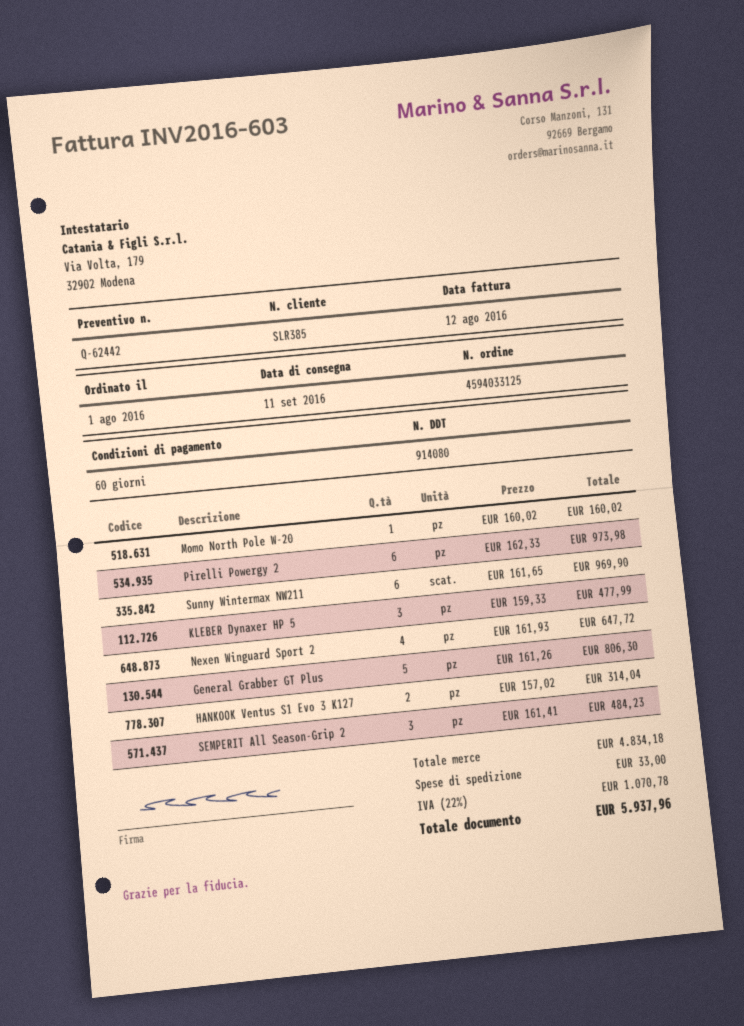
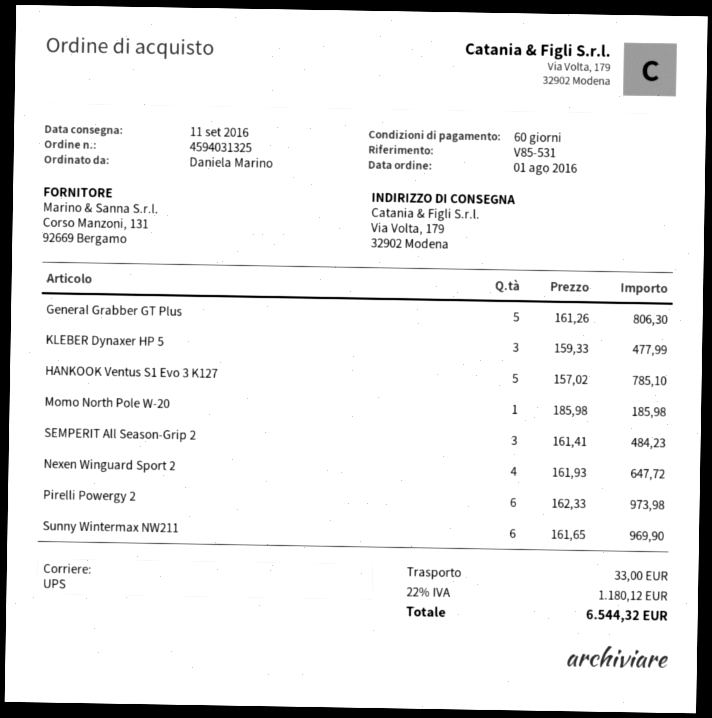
order number: 4594033125 -> 4594031325
Momo North Pole W-20: 1 x 160.02 = 160.02 -> 1 x 185.98 = 185.98
HANKOOK Ventus S1 Evo 3 K127: 2 x 157.02 = 314.04 -> 5 x 157.02 = 785.10
tax: 22% = 1070.78 -> 22% = 1180.12
total: 5937.96 -> 6544.32

